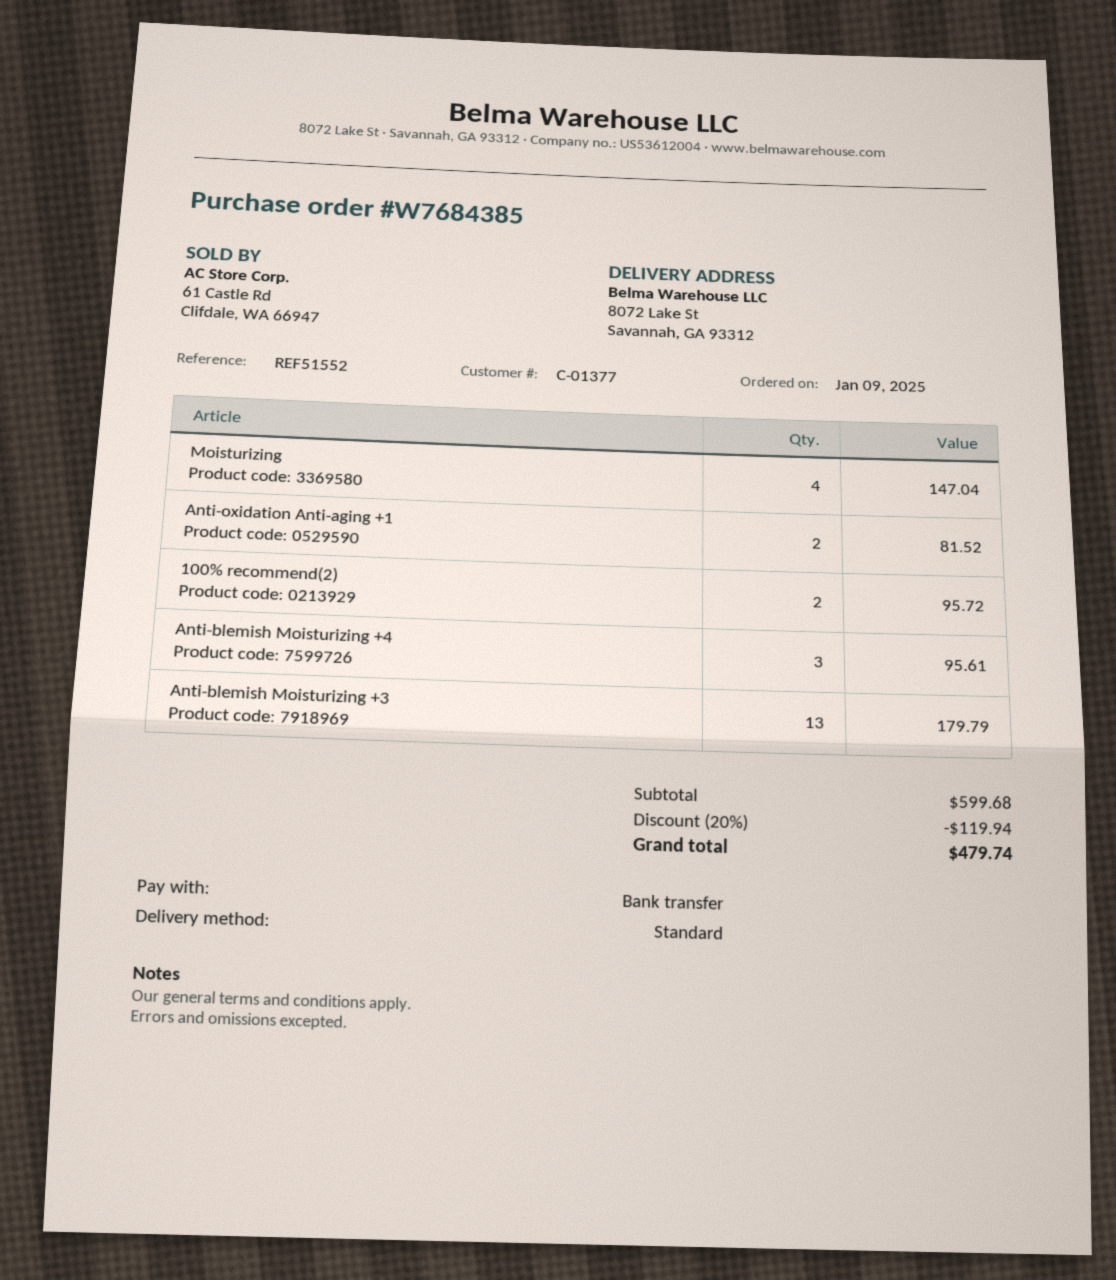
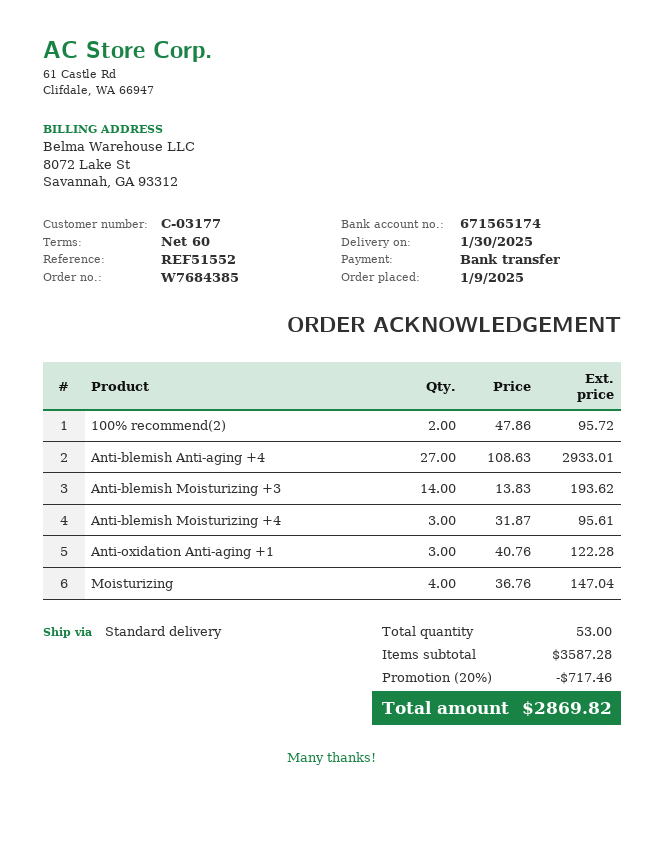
customer number: C-01377 -> C-03177
Anti-oxidation Anti-aging +1: 2 for 81.52 -> 3 for 122.28
Anti-blemish Moisturizing +3: 13 for 179.79 -> 14 for 193.62
Anti-blemish Anti-aging +4: none -> 27 for 2933.01
subtotal: 599.68 -> 3587.28
discount: 20% = 119.94 -> 20% = 717.46
total: 479.74 -> 2869.82

